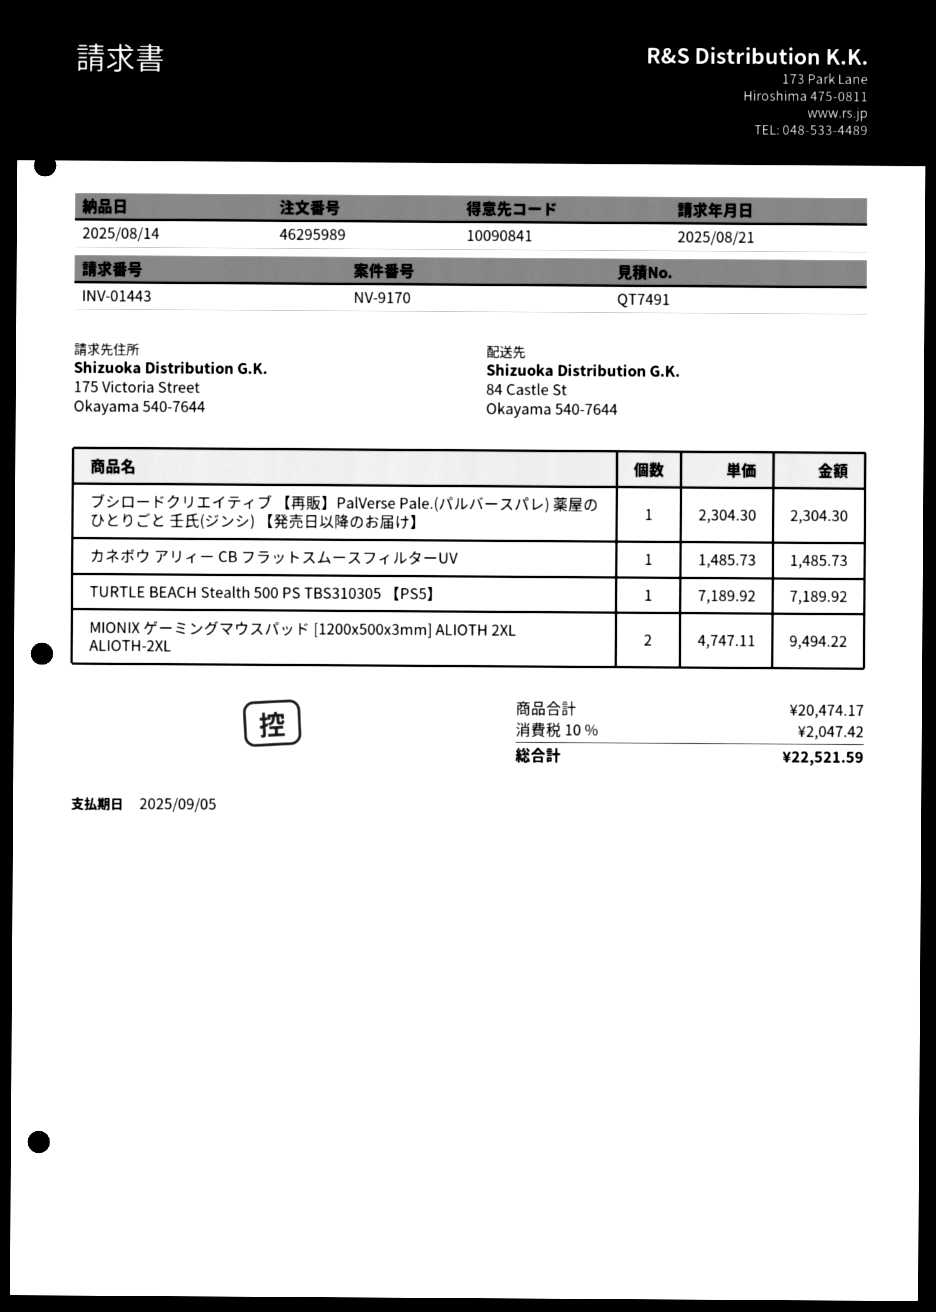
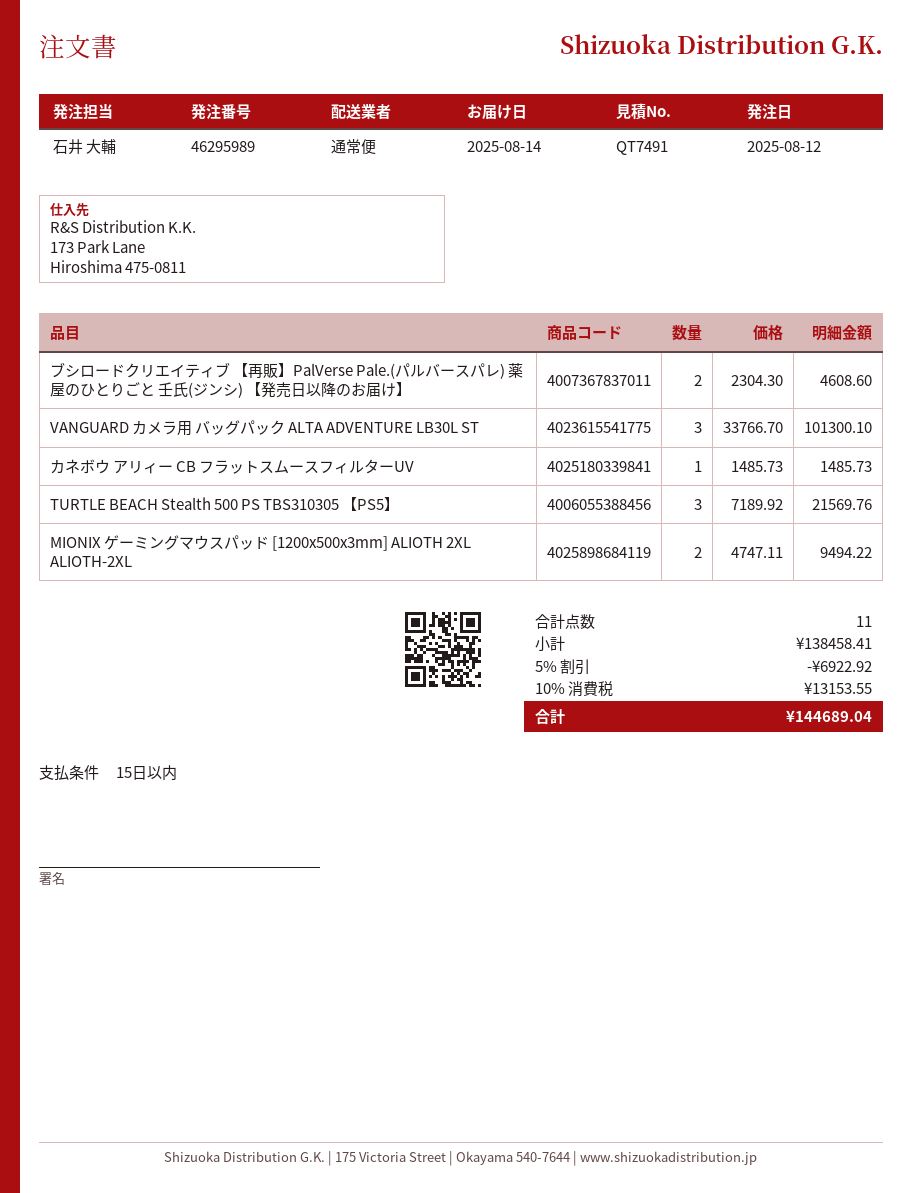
ブシロードクリエイティブ 【再販】PalVerse Pale.(パルバースパレ) 薬屋のひとりごと 壬氏(ジンシ) 【発売日以降のお届け】: 1 x 2304.30 = 2304.30 -> 2 x 2304.30 = 4608.60
TURTLE BEACH Stealth 500 PS TBS310305 【PS5】: 1 x 7189.92 = 7189.92 -> 3 x 7189.92 = 21569.76
VANGUARD カメラ用 バッグパック ALTA ADVENTURE LB30L ST: none -> 3 x 33766.70 = 101300.10
subtotal: 20474.17 -> 138458.41
discount: none -> 5% = 6922.92
tax: 10% = 2047.42 -> 10% = 13153.55
total: 22521.59 -> 144689.04

